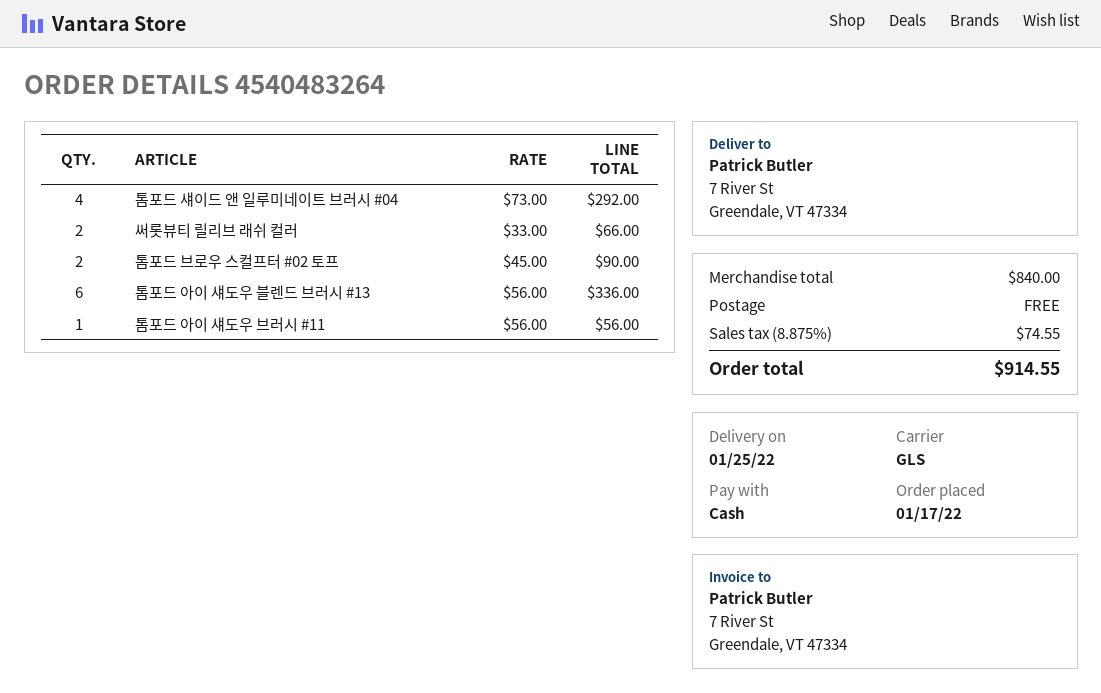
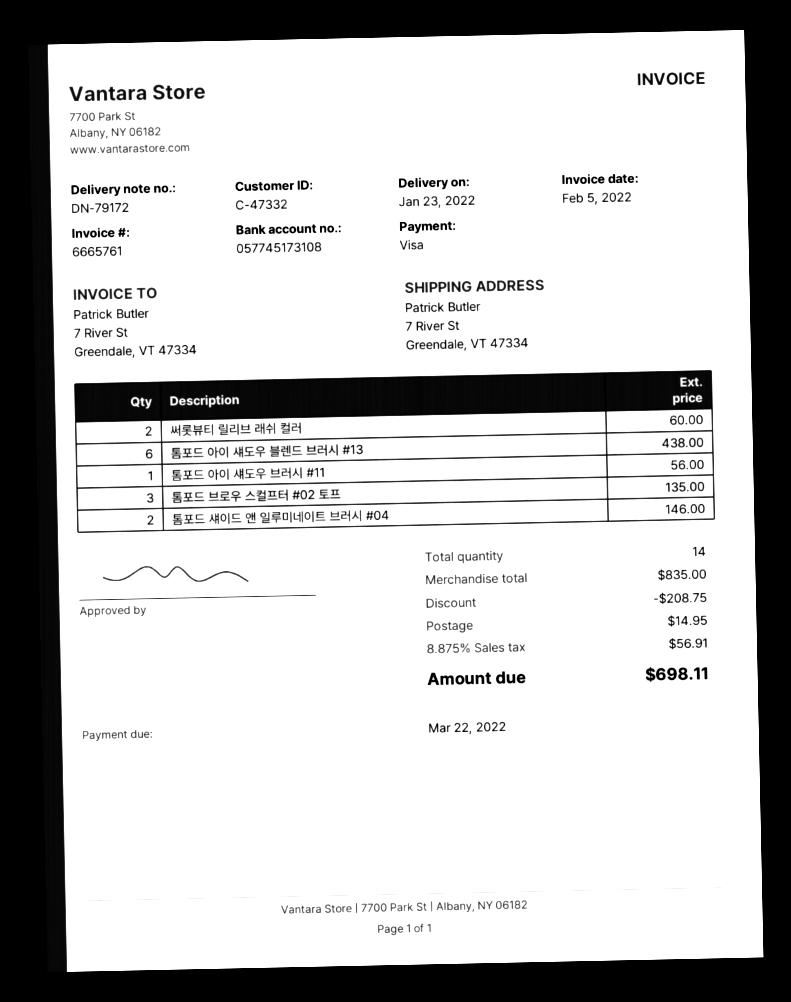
delivery date: 2022-01-25 -> 2022-01-23
payment method: cash -> Visa
톰포드 섀이드 앤 일루미네이트 브러시 #04: 4 for 292.00 -> 2 for 146.00
써롯뷰티 릴리브 래쉬 컬러: 2 for 66.00 -> 2 for 60.00
톰포드 브로우 스컬프터 #02 토프: 2 for 90.00 -> 3 for 135.00
톰포드 아이 섀도우 블렌드 브러시 #13: 6 for 336.00 -> 6 for 438.00
subtotal: 840.00 -> 835.00
discount: none -> 208.75
shipping: 0.00 -> 14.95
tax: 8.875% = 74.55 -> 8.875% = 56.91
total: 914.55 -> 698.11

